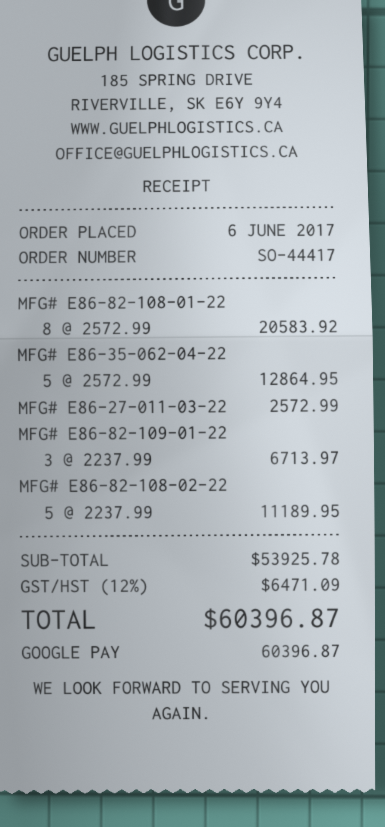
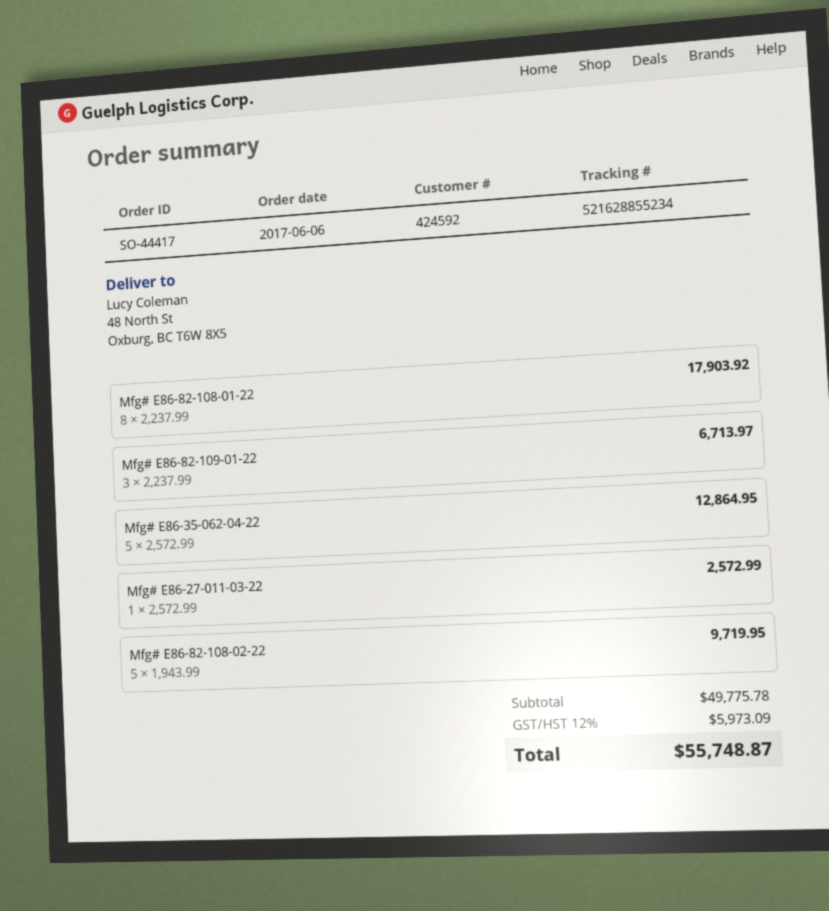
MFG# E86-82-108-01-22: 8 x 2572.99 = 20583.92 -> 8 x 2237.99 = 17903.92
MFG# E86-82-108-02-22: 5 x 2237.99 = 11189.95 -> 5 x 1943.99 = 9719.95
subtotal: 53925.78 -> 49775.78
tax: 12% = 6471.09 -> 12% = 5973.09
total: 60396.87 -> 55748.87

